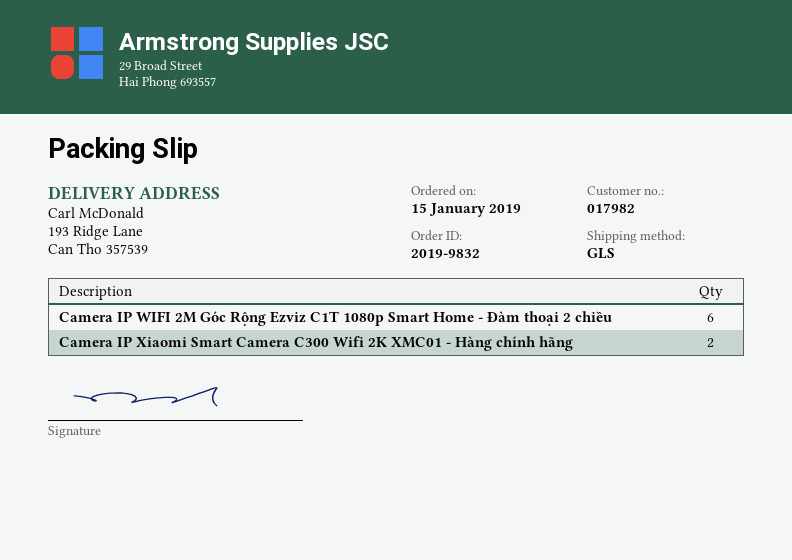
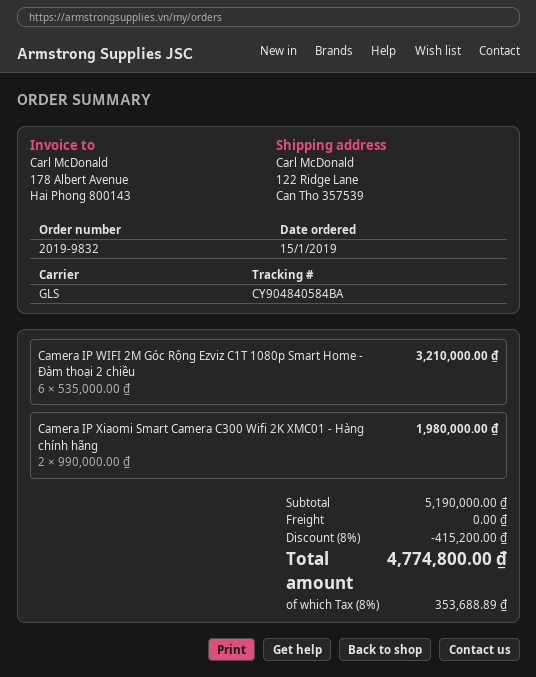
ship to: 193 Ridge Lane, Can Tho 357539 -> 122 Ridge Lane, Can Tho 357539

